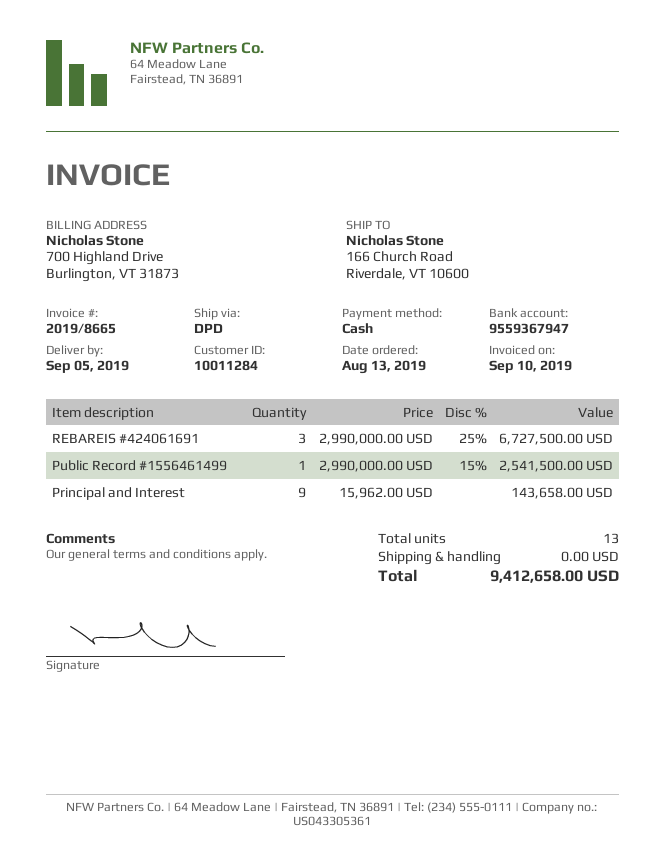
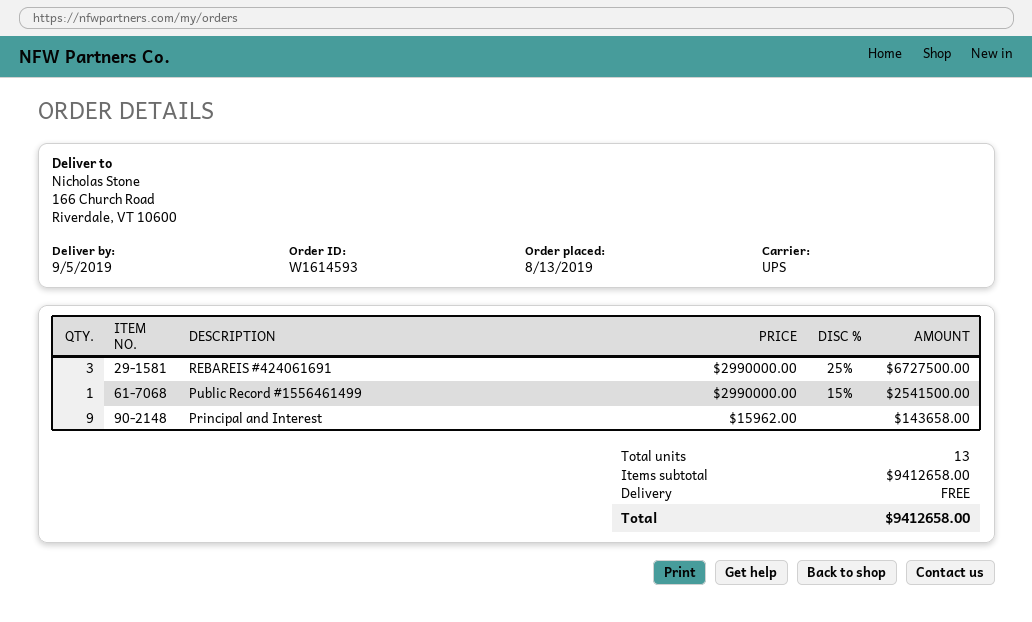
shipping method: DPD -> UPS

